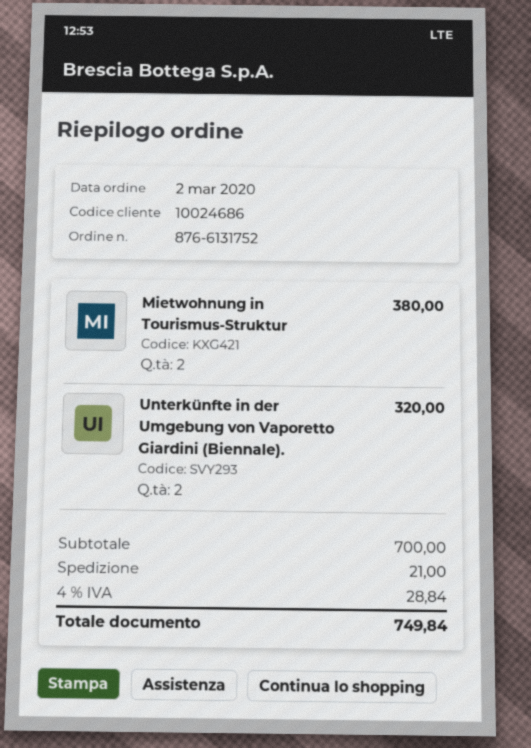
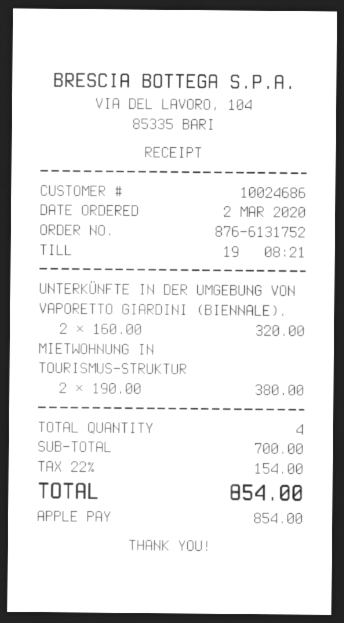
shipping: 21.00 -> none
tax: 4% = 28.84 -> 22% = 154.00
total: 749.84 -> 854.00

